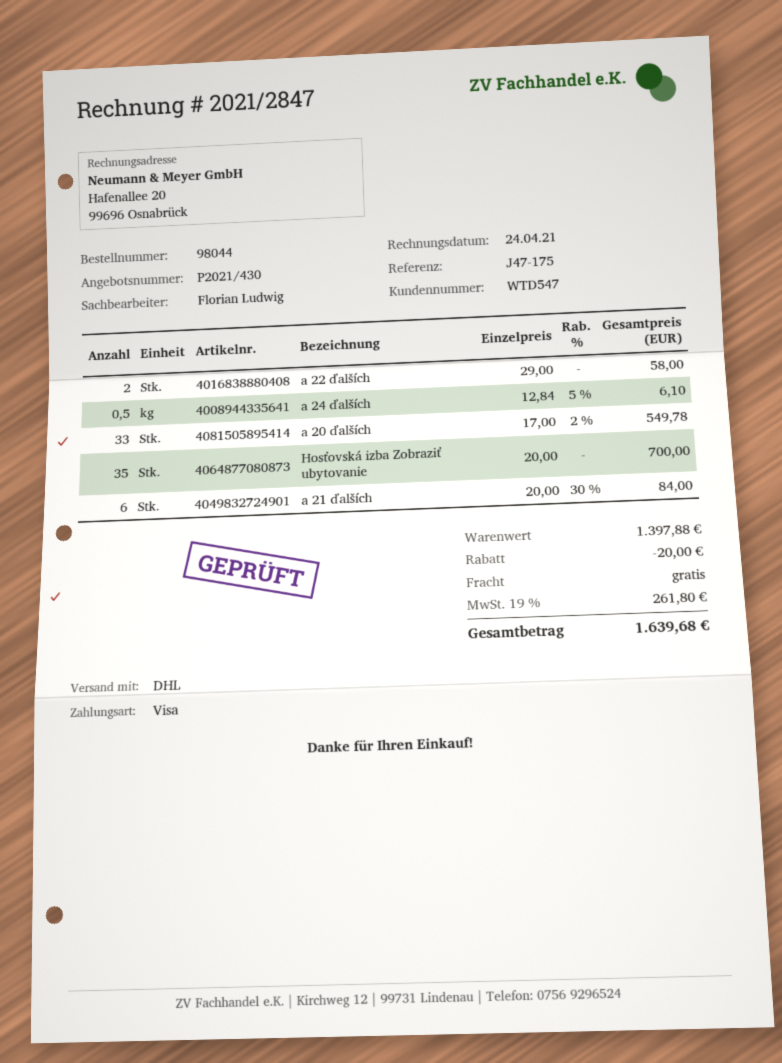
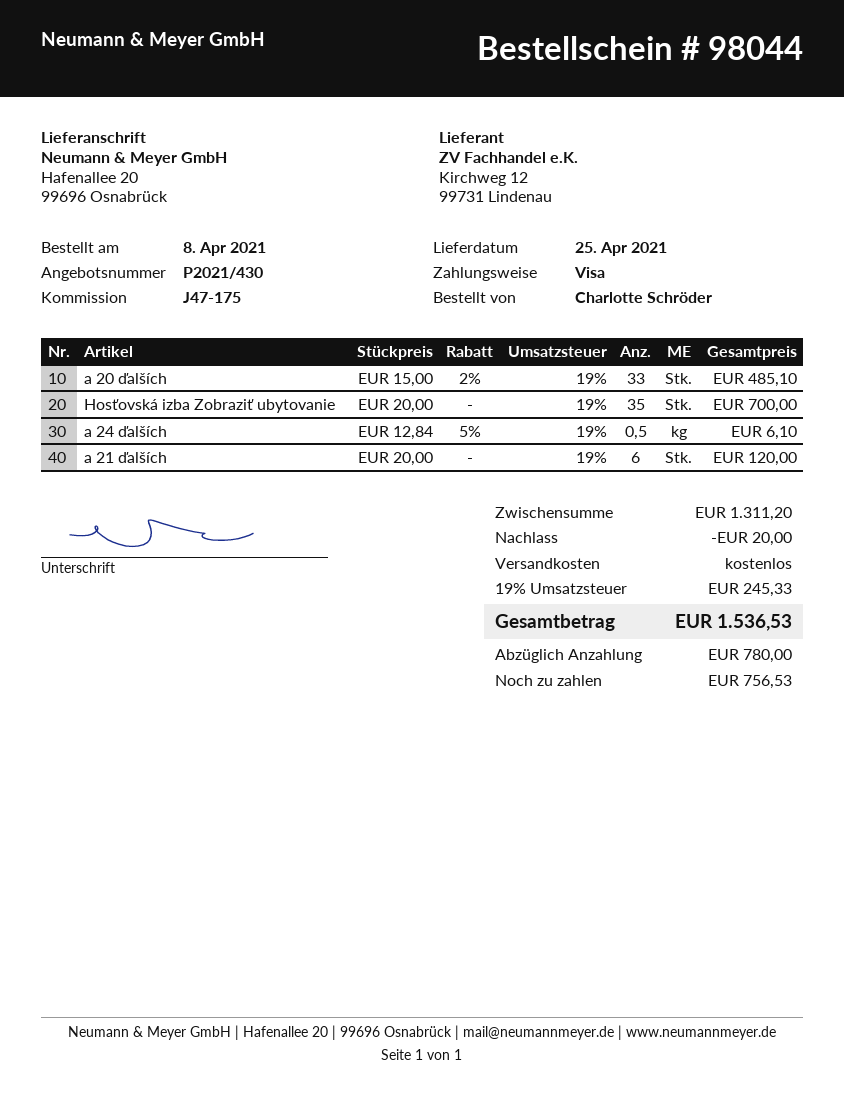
a 22 ďalších: 2 x 29.00 = 58.00 -> none
a 20 ďalších: 33 x 17.00 - 2% = 549.78 -> 33 x 15.00 - 2% = 485.10
a 21 ďalších: 6 x 20.00 - 30% = 84.00 -> 6 x 20.00 = 120.00
subtotal: 1397.88 -> 1311.20
tax: 19% = 261.80 -> 19% = 245.33
total: 1639.68 -> 1536.53

